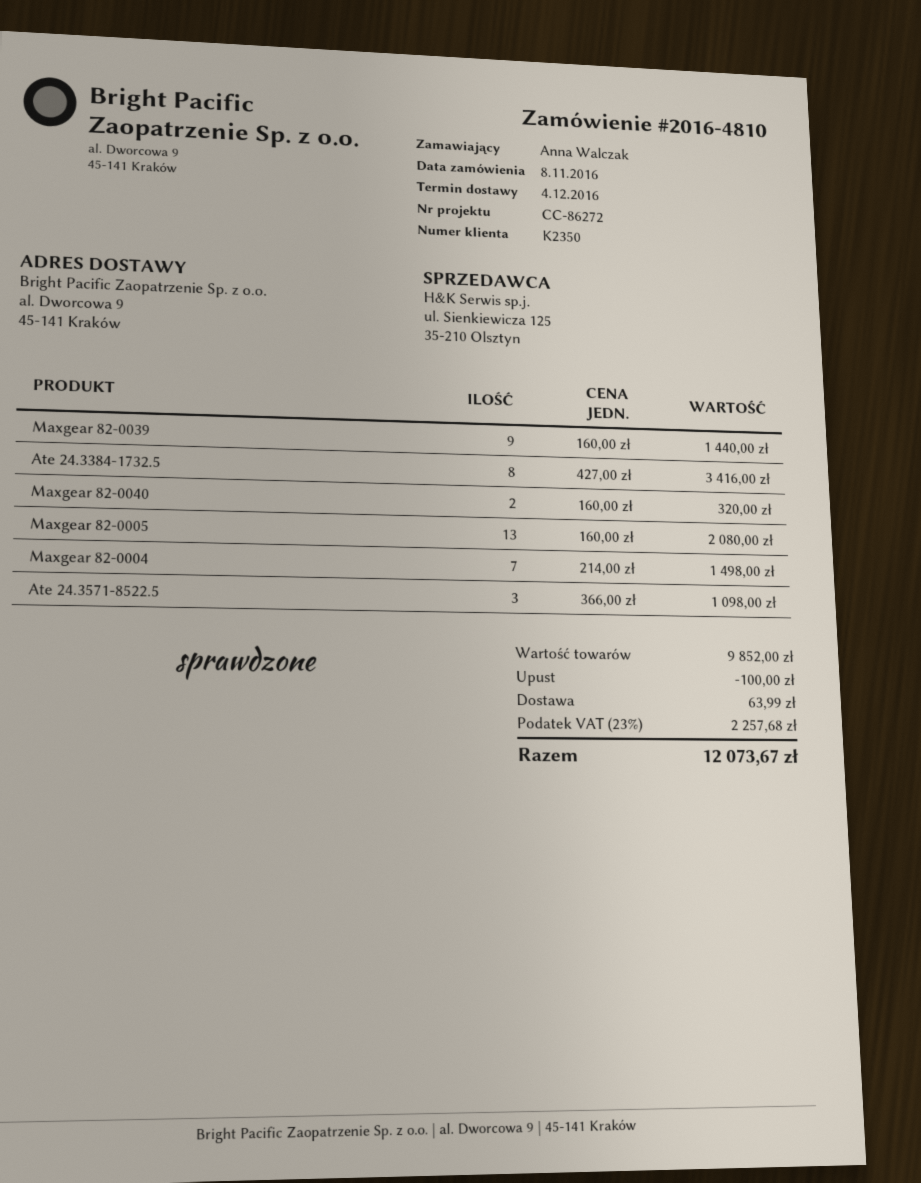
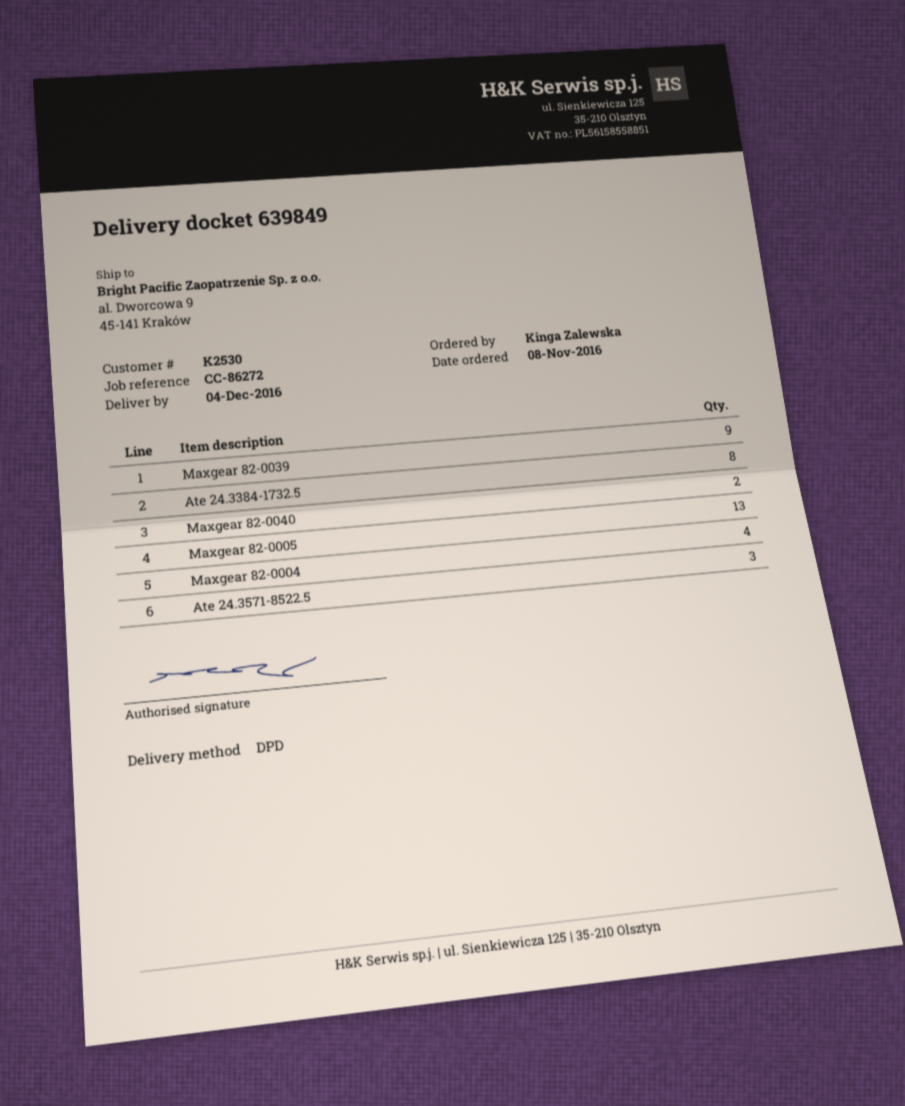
customer number: K2350 -> K2530
ordered by: Anna Walczak -> Kinga Zalewska
Maxgear 82-0004: 7 -> 4

